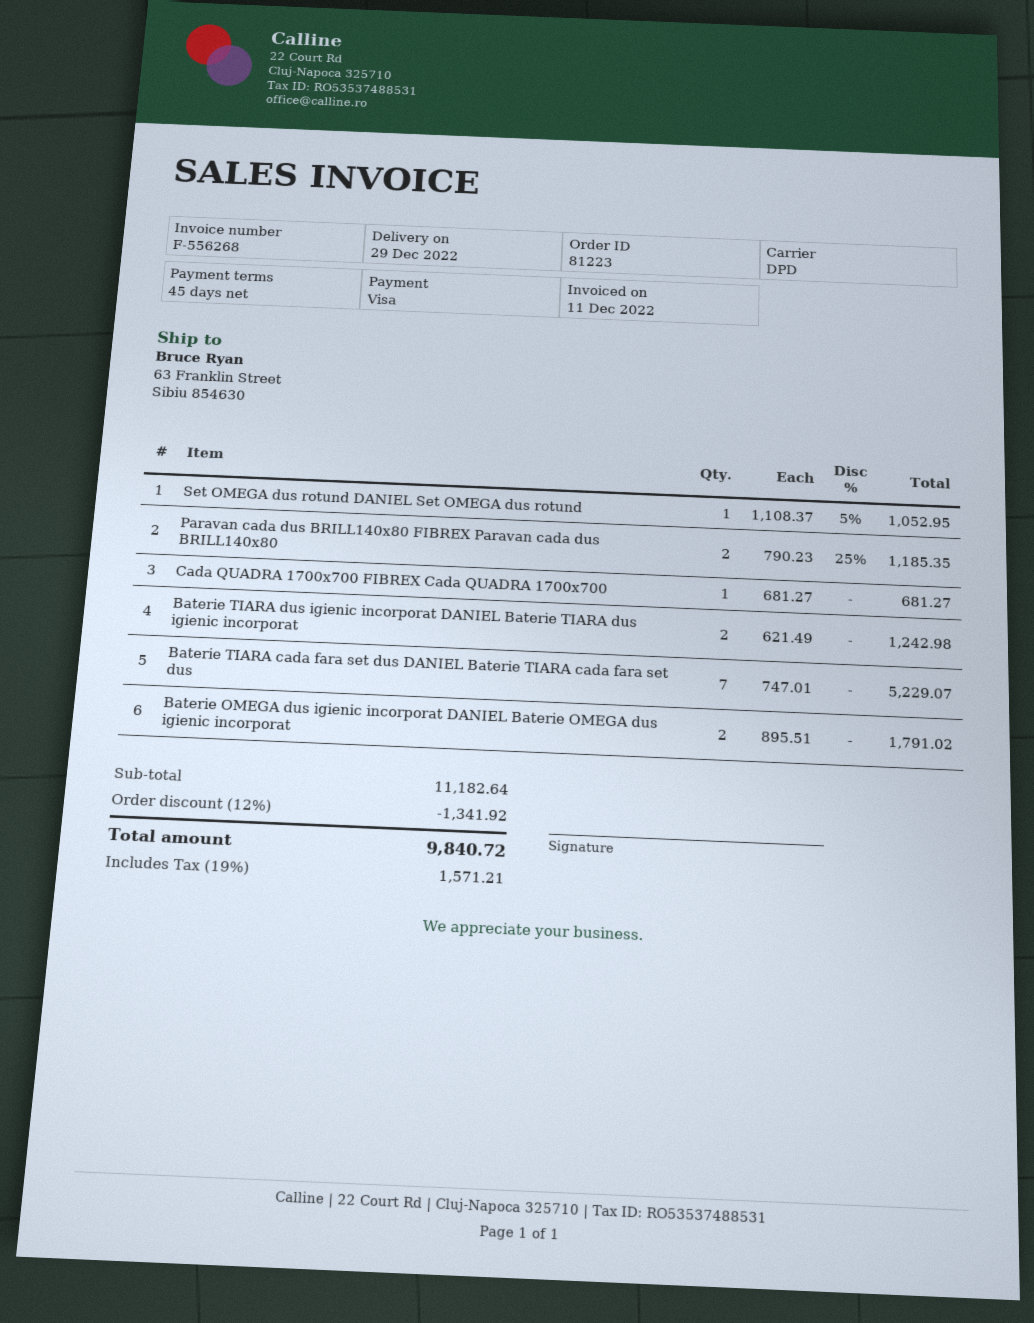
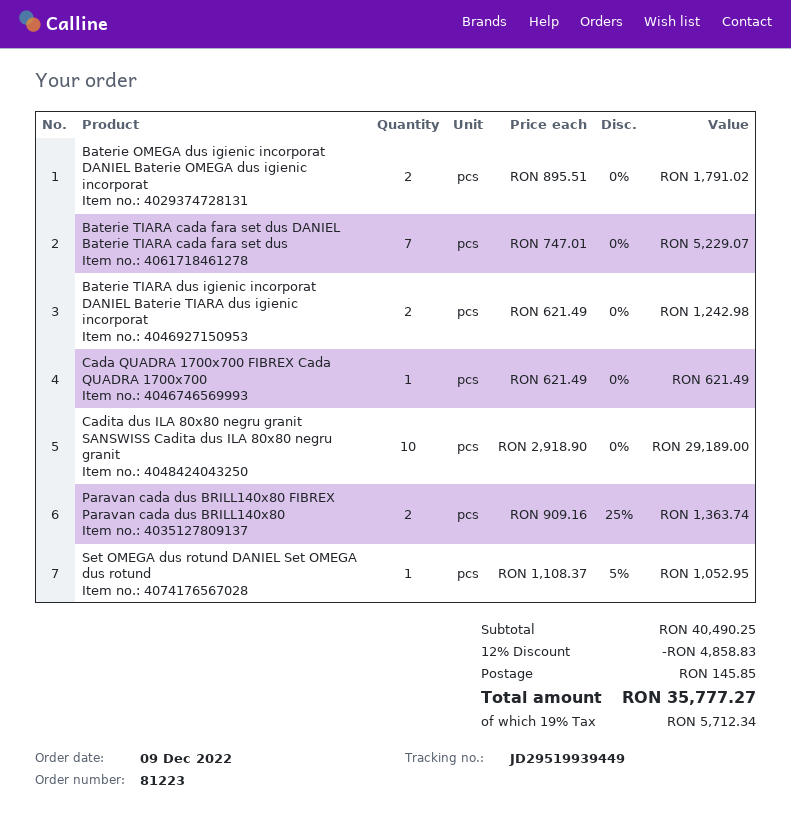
Paravan cada dus BRILL140x80 FIBREX Paravan cada dus BRILL140x80: 2 x 790.23 - 25% = 1185.35 -> 2 x 909.16 - 25% = 1363.74
Cada QUADRA 1700x700 FIBREX Cada QUADRA 1700x700: 1 x 681.27 = 681.27 -> 1 x 621.49 = 621.49
Cadita dus ILA 80x80 negru granit SANSWISS Cadita dus ILA 80x80 negru granit: none -> 10 x 2918.90 = 29189.00
subtotal: 11182.64 -> 40490.25
discount: 12% = 1341.92 -> 12% = 4858.83
shipping: none -> 145.85
tax: 19% = 1571.21 -> 19% = 5712.34
total: 9840.72 -> 35777.27

